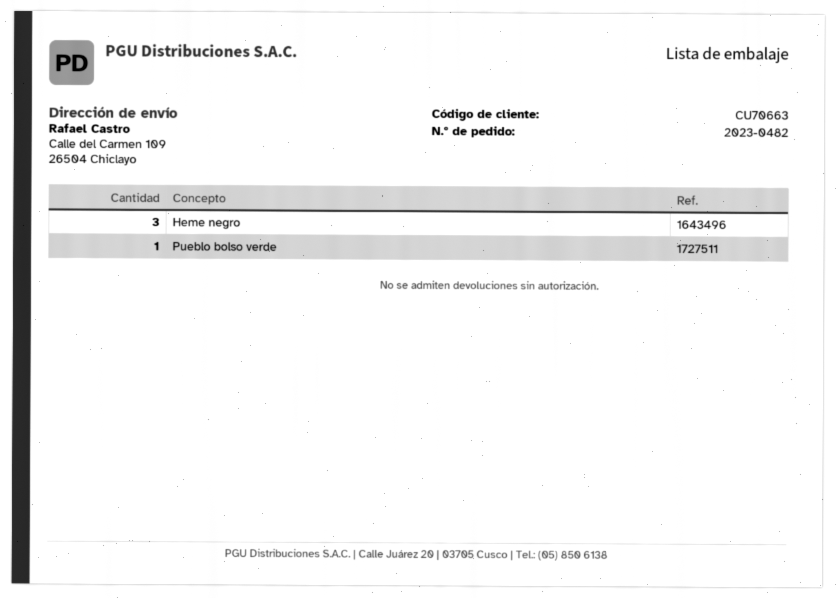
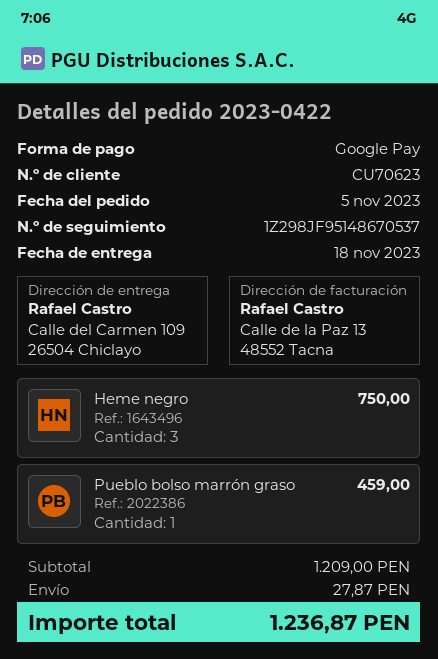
order number: 2023-0482 -> 2023-0422
customer number: CU70663 -> CU70623
Pueblo bolso verde: 1 -> none
Pueblo bolso marrón graso: none -> 1

